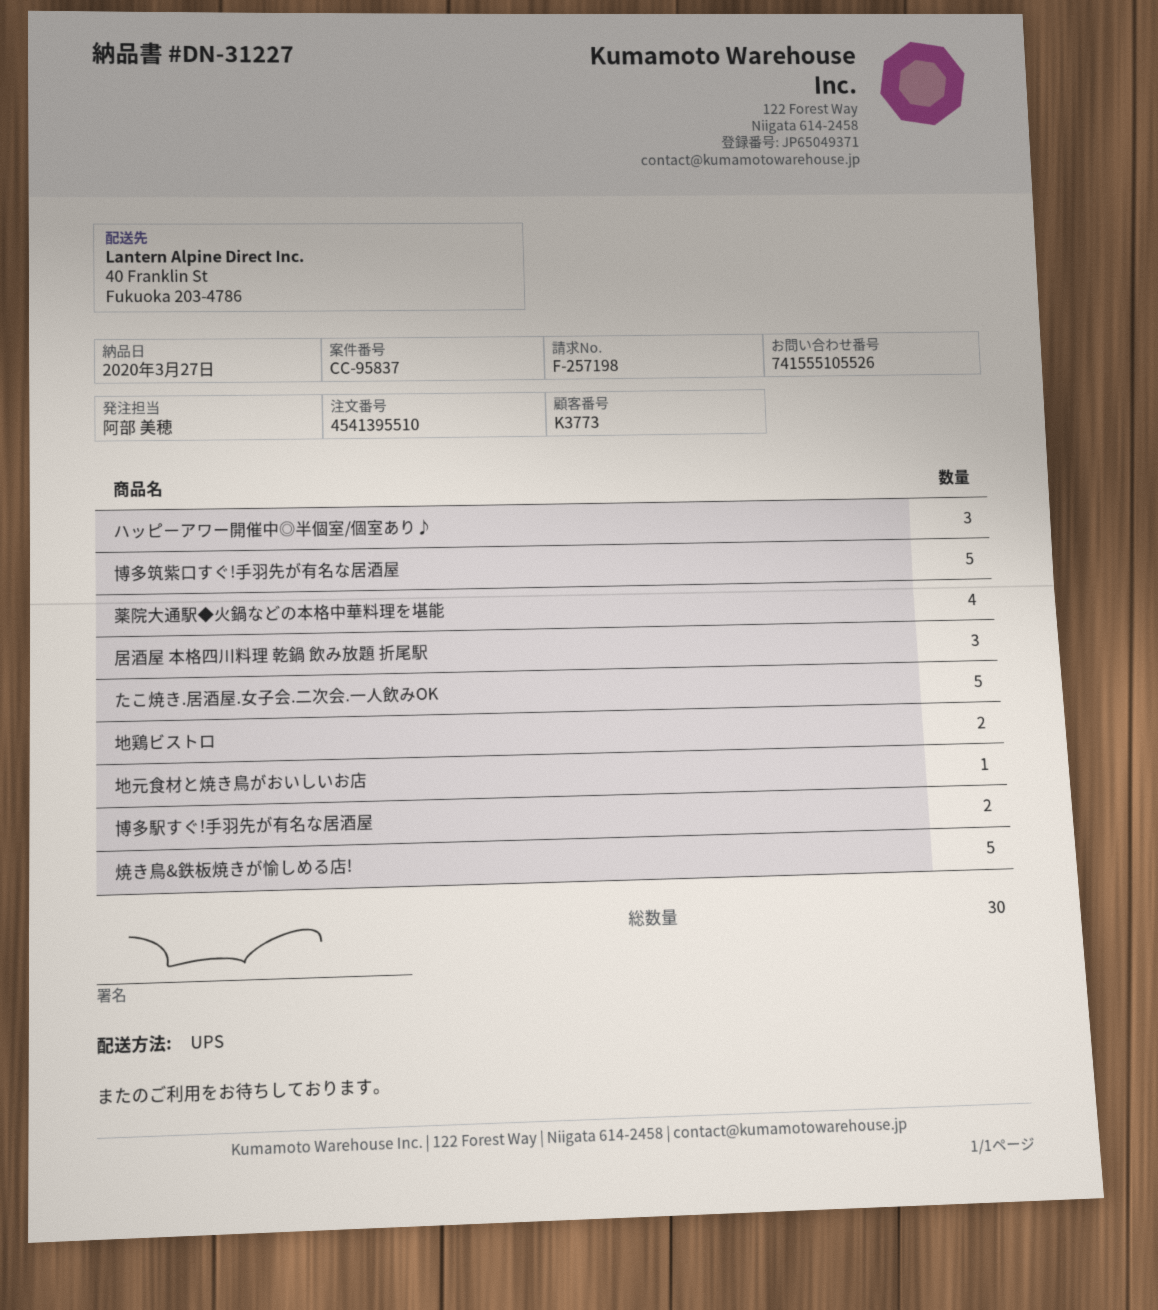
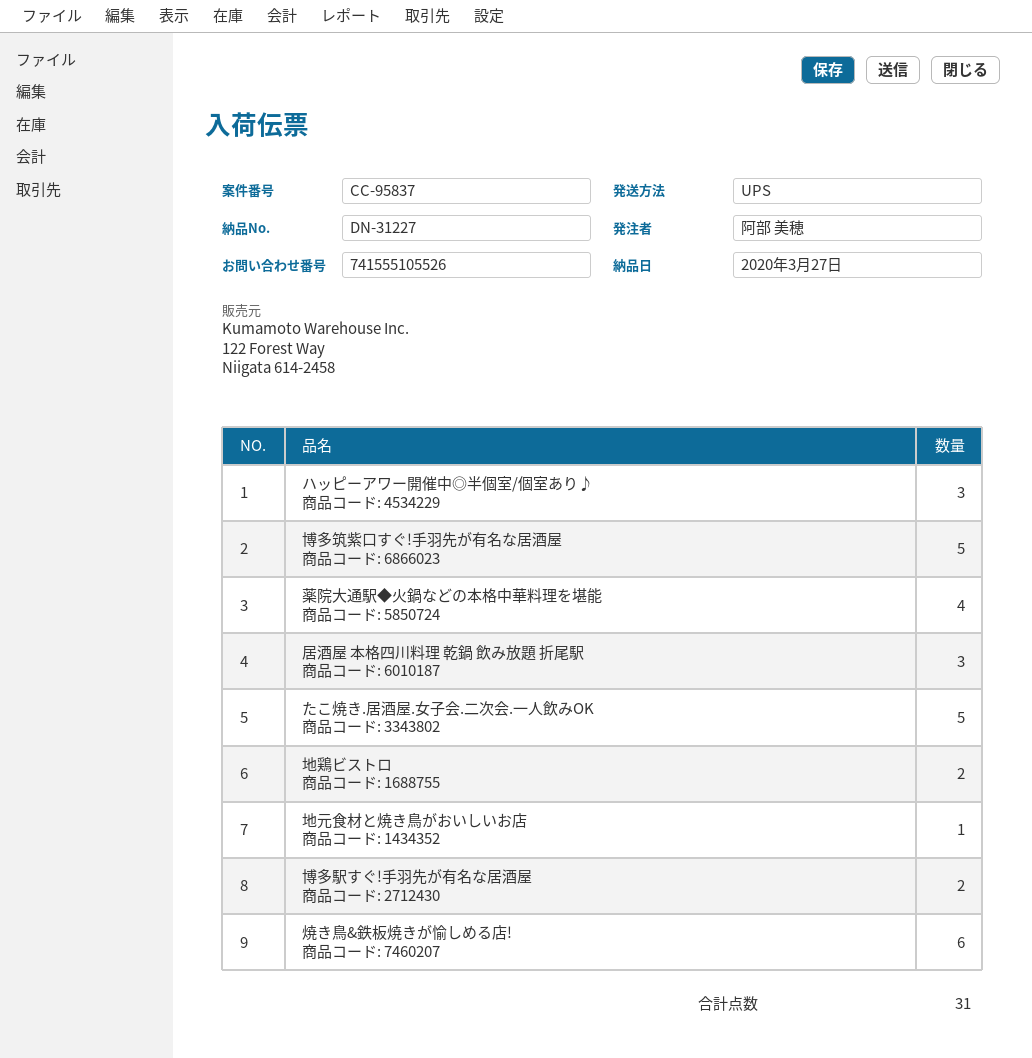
焼き鳥&鉄板焼きが愉しめる店!: 5 -> 6
total quantity: 30 -> 31

